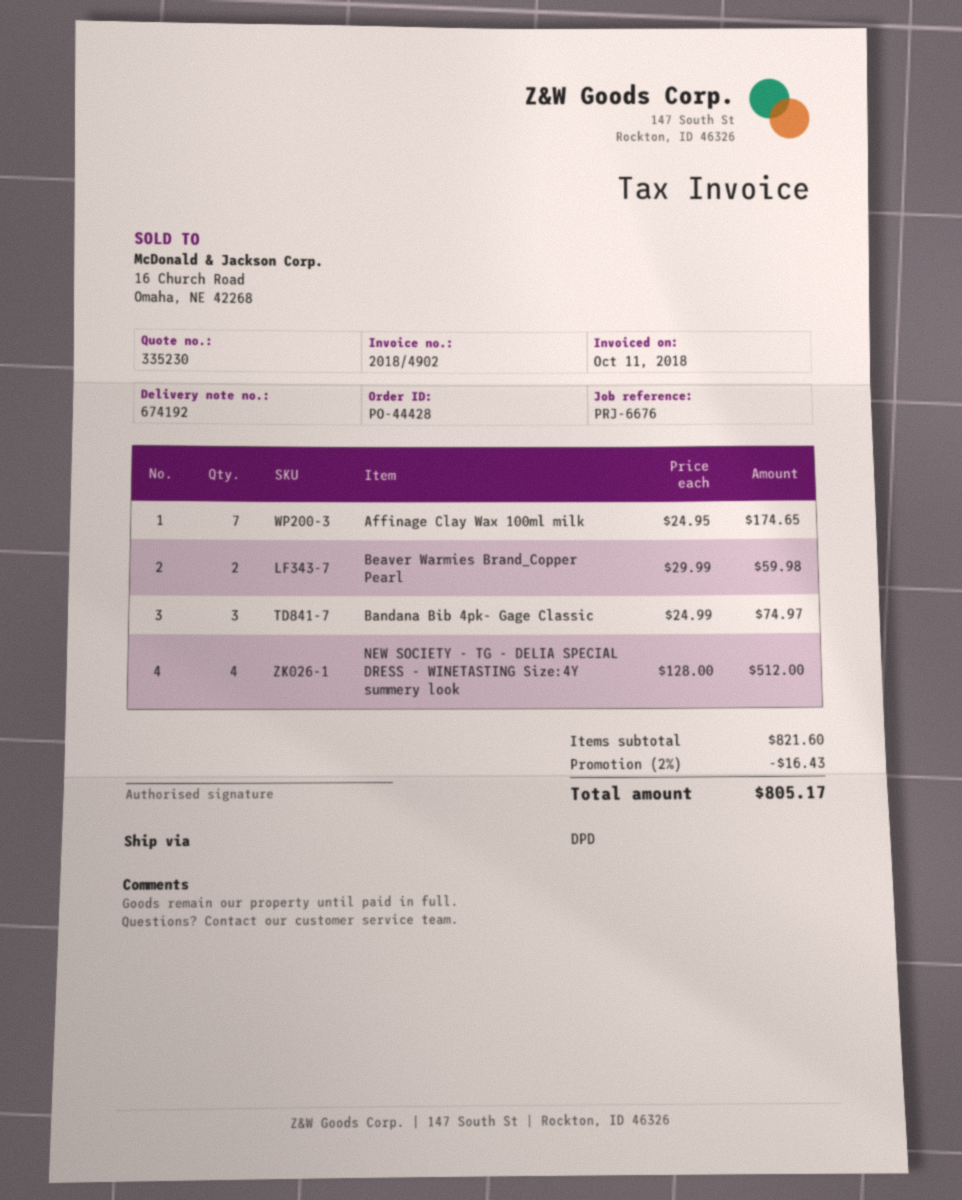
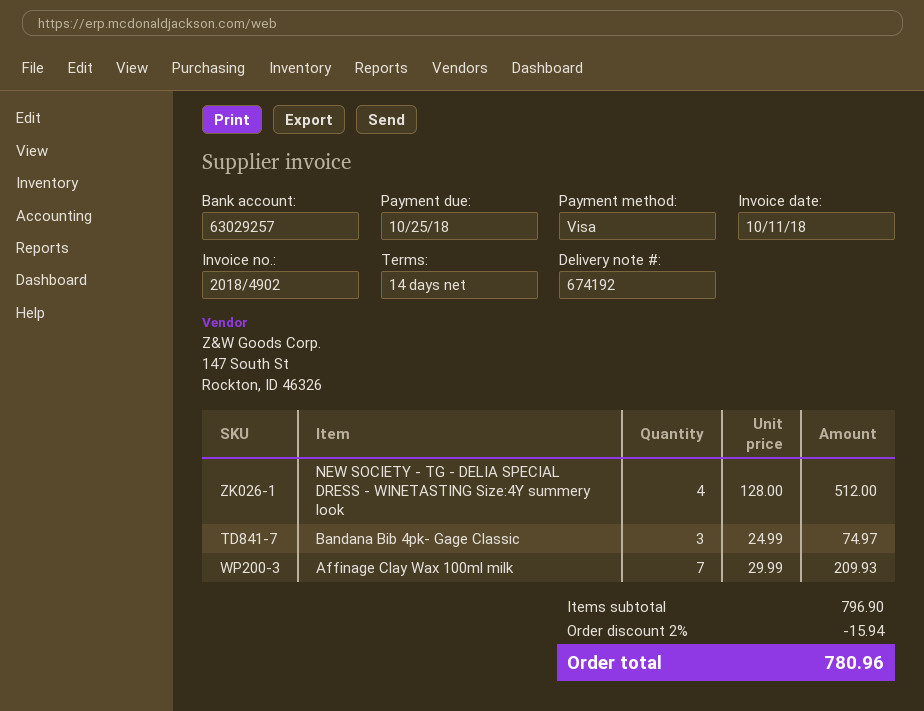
Affinage Clay Wax 100ml milk: 7 x 24.95 = 174.65 -> 7 x 29.99 = 209.93
Beaver Warmies Brand_Copper Pearl: 2 x 29.99 = 59.98 -> none
subtotal: 821.60 -> 796.90
discount: 2% = 16.43 -> 2% = 15.94
total: 805.17 -> 780.96

